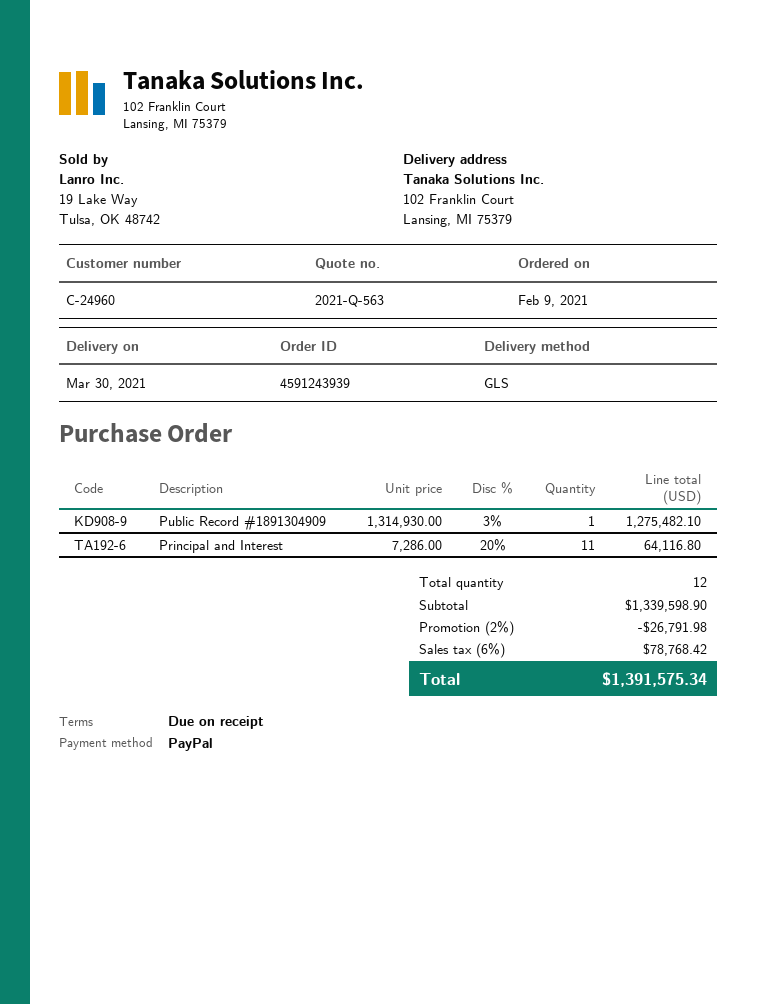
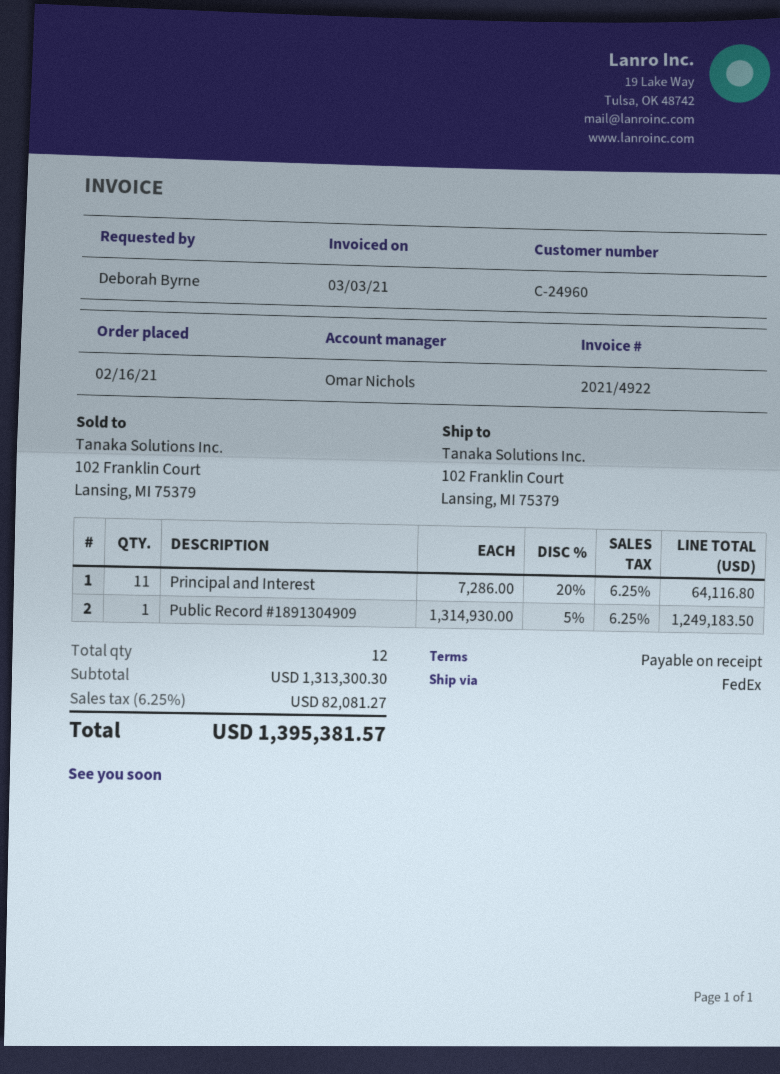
order date: 2021-02-09 -> 2021-02-16
shipping method: GLS -> FedEx
Public Record #1891304909: 1 x 1314930.00 - 3% = 1275482.10 -> 1 x 1314930.00 - 5% = 1249183.50
subtotal: 1339598.90 -> 1313300.30
discount: 2% = 26791.98 -> none
tax: 6% = 78768.42 -> 6.25% = 82081.27
total: 1391575.34 -> 1395381.57

